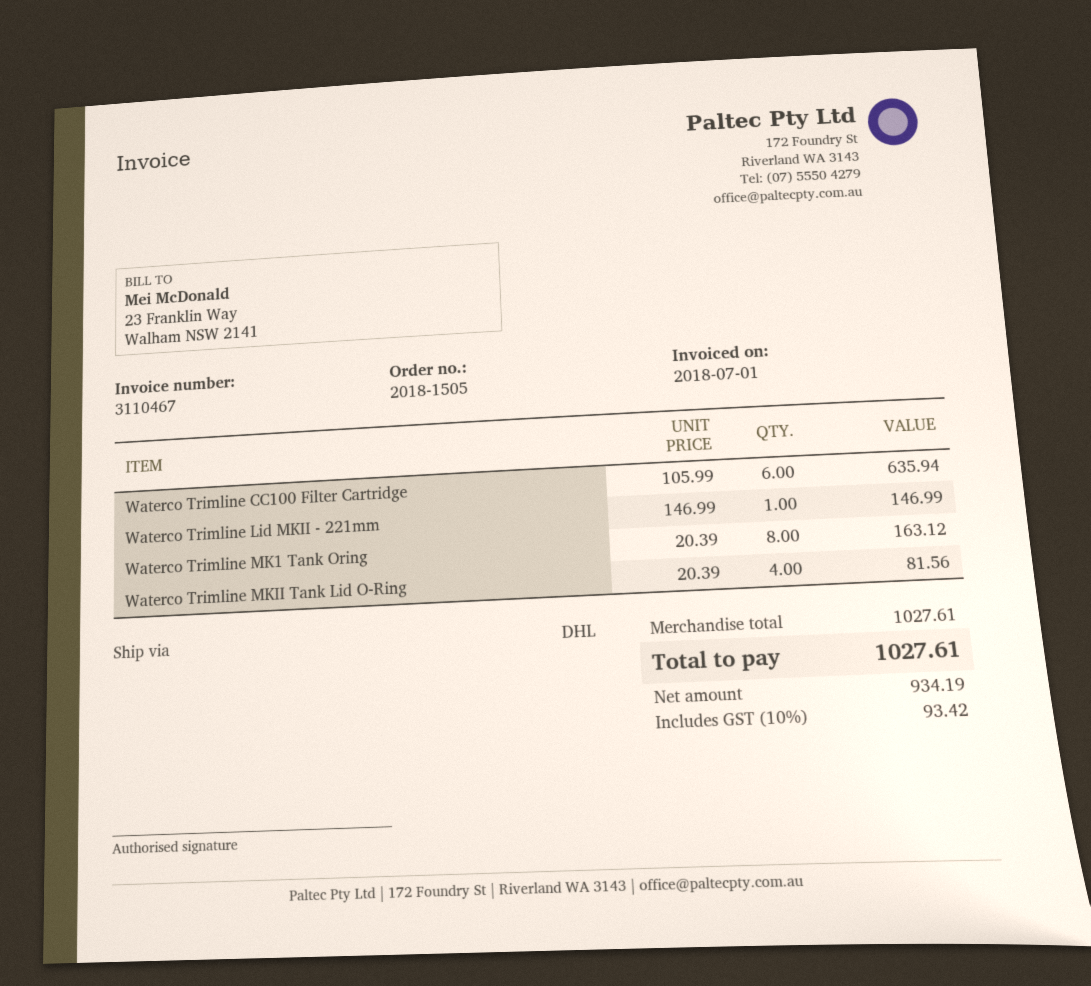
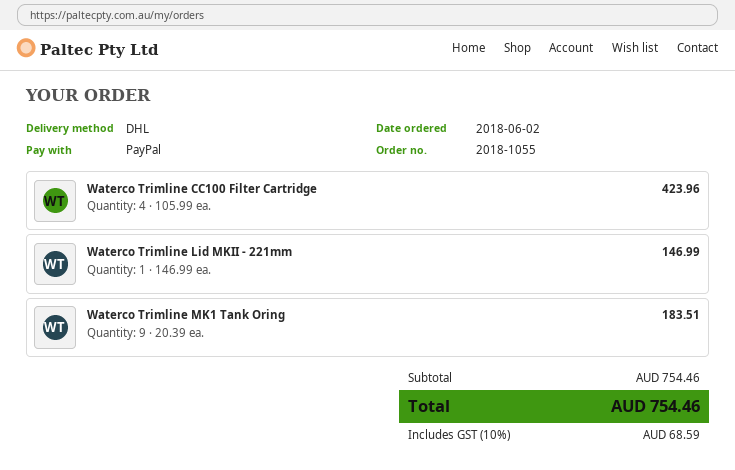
order number: 2018-1505 -> 2018-1055
Waterco Trimline CC100 Filter Cartridge: 6 x 105.99 = 635.94 -> 4 x 105.99 = 423.96
Waterco Trimline MK1 Tank Oring: 8 x 20.39 = 163.12 -> 9 x 20.39 = 183.51
Waterco Trimline MKII Tank Lid O-Ring: 4 x 20.39 = 81.56 -> none
subtotal: 1027.61 -> 754.46
tax: 10% = 93.42 -> 10% = 68.59
total: 1027.61 -> 754.46

